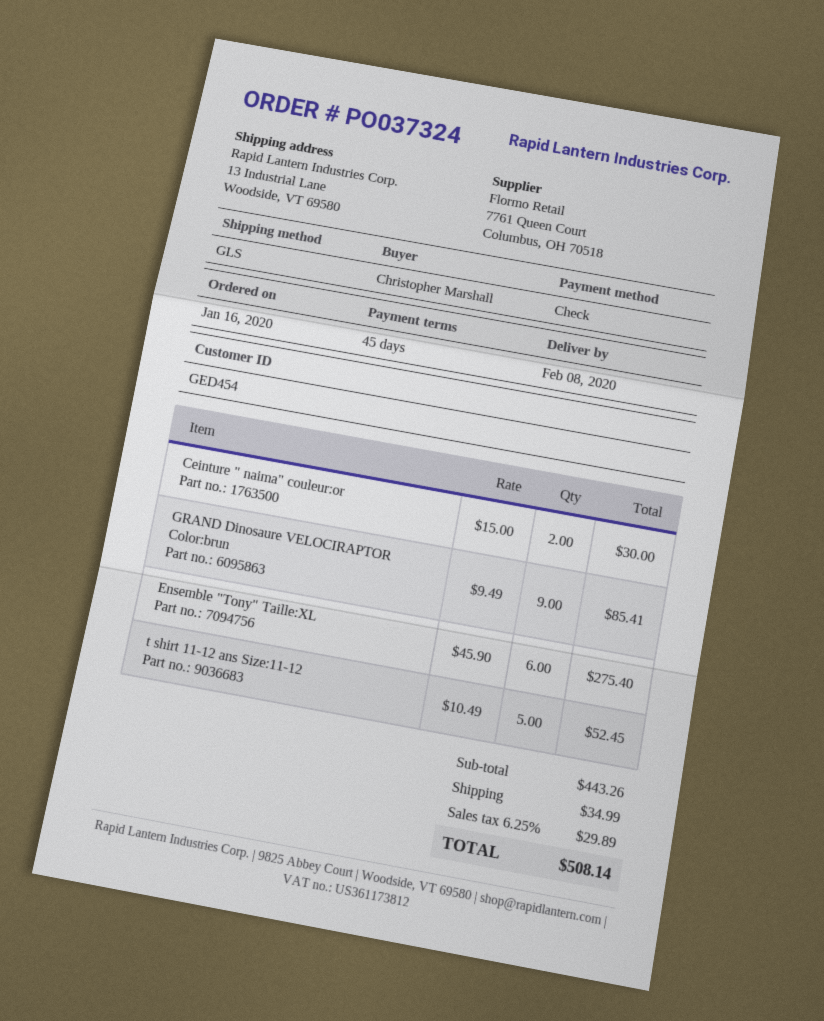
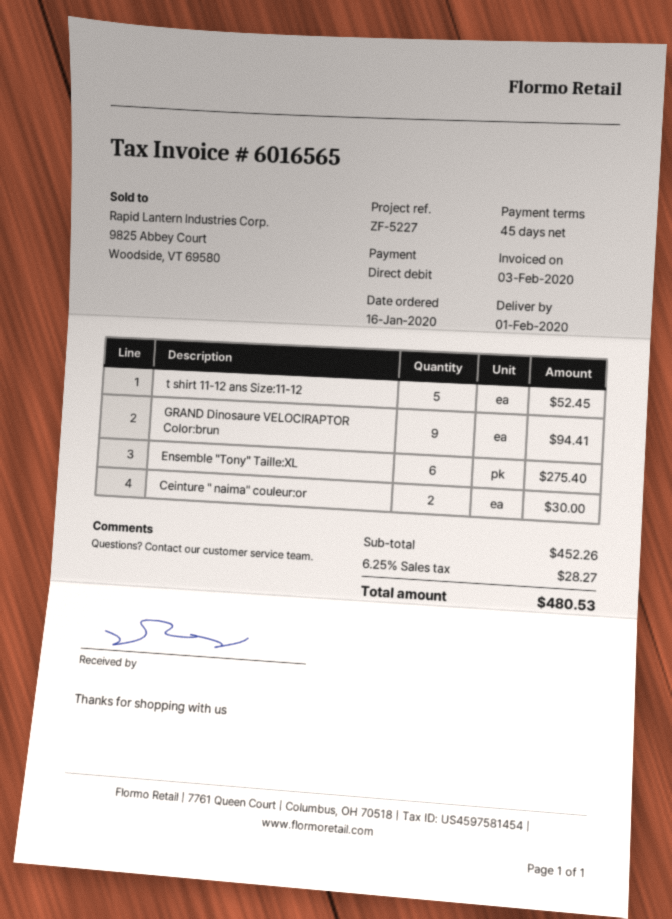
delivery date: 2020-02-08 -> 2020-02-01
payment method: cheque -> direct debit
GRAND Dinosaure VELOCIRAPTOR Color:brun: 9 for 85.41 -> 9 for 94.41
subtotal: 443.26 -> 452.26
shipping: 34.99 -> none
tax: 6.25% = 29.89 -> 6.25% = 28.27
total: 508.14 -> 480.53

